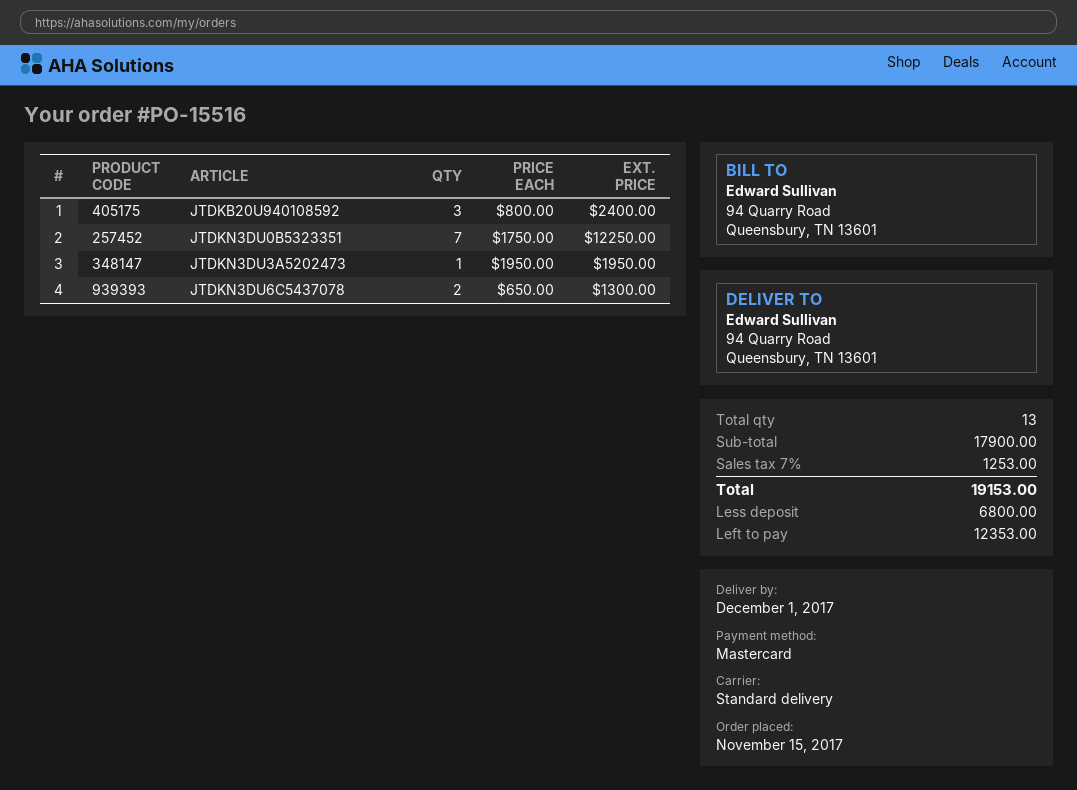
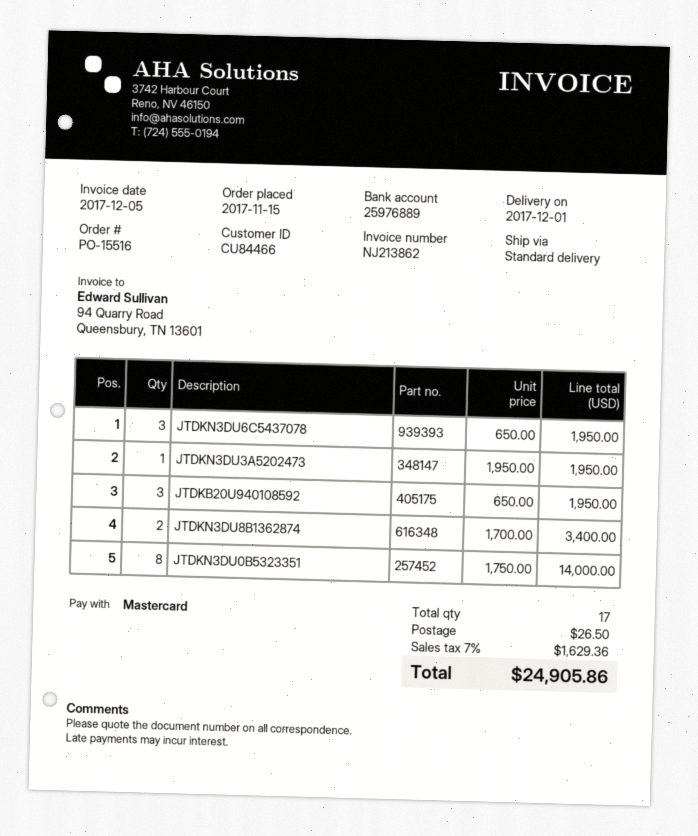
JTDKB20U940108592: 3 x 800.00 = 2400.00 -> 3 x 650.00 = 1950.00
JTDKN3DU0B5323351: 7 x 1750.00 = 12250.00 -> 8 x 1750.00 = 14000.00
JTDKN3DU6C5437078: 2 x 650.00 = 1300.00 -> 3 x 650.00 = 1950.00
JTDKN3DU8B1362874: none -> 2 x 1700.00 = 3400.00
total quantity: 13 -> 17
shipping: none -> 26.50
tax: 7% = 1253.00 -> 7% = 1629.36
total: 19153.00 -> 24905.86

